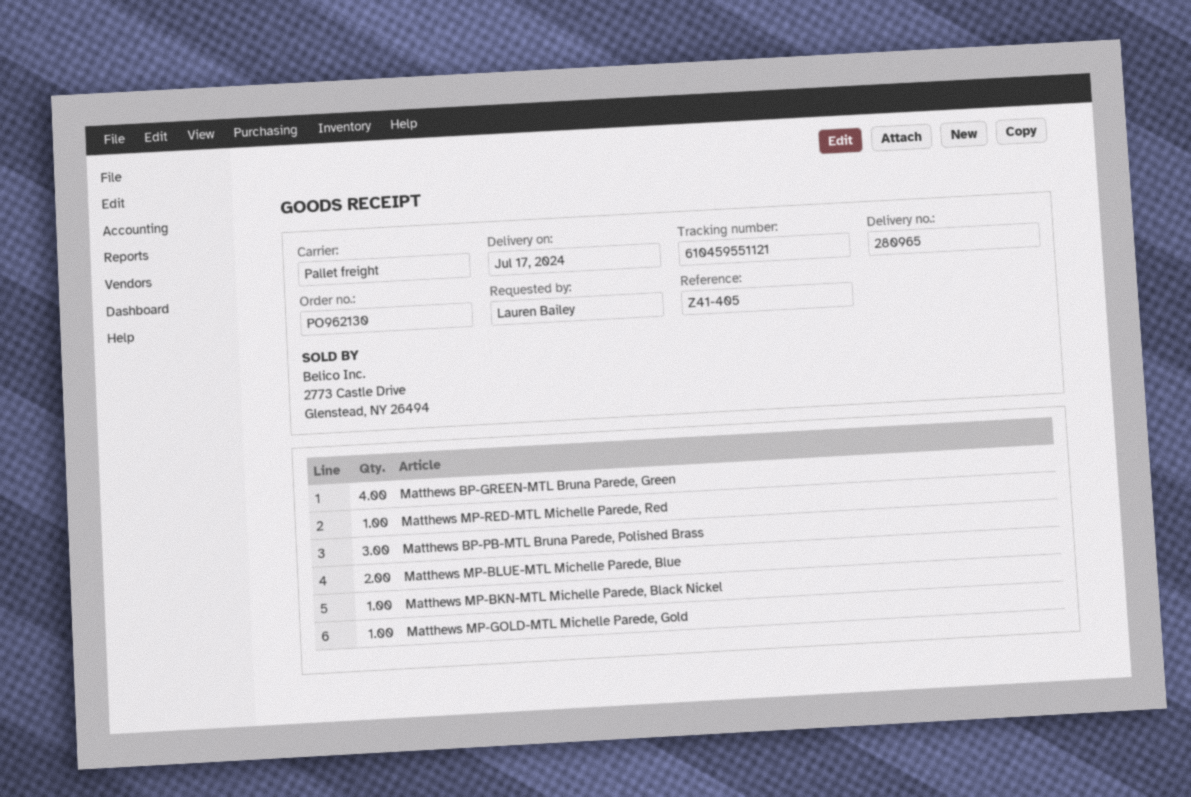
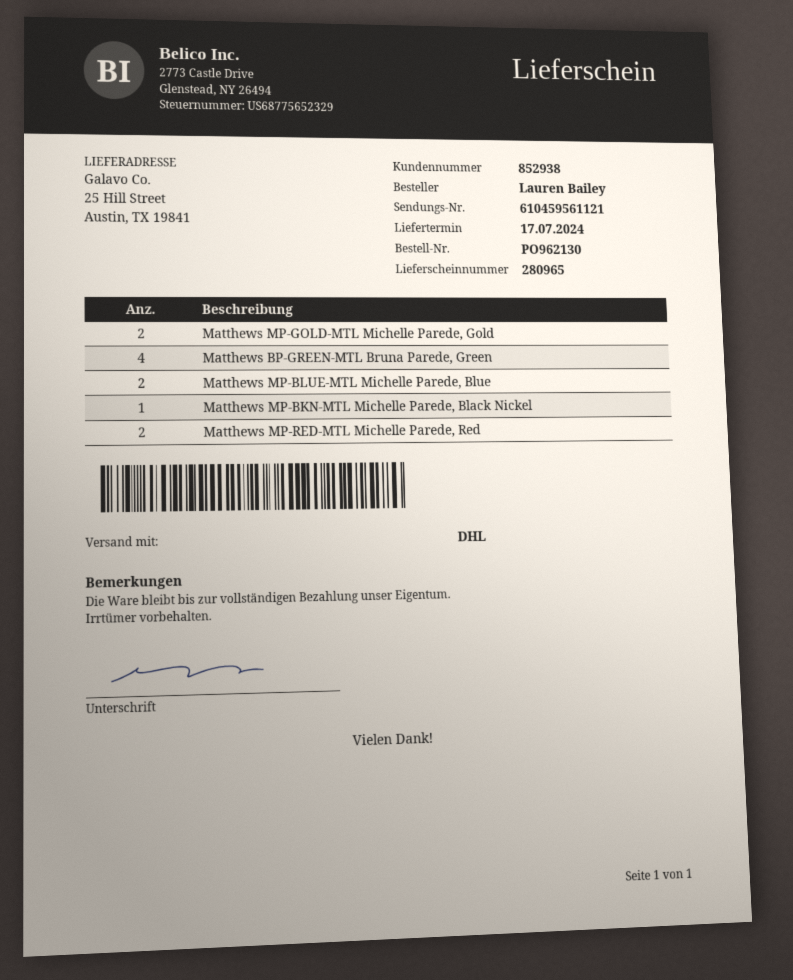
shipping method: pallet freight -> DHL
tracking number: 610459551121 -> 610459561121
Matthews MP-RED-MTL Michelle Parede, Red: 1 -> 2
Matthews BP-PB-MTL Bruna Parede, Polished Brass: 3 -> none
Matthews MP-GOLD-MTL Michelle Parede, Gold: 1 -> 2

